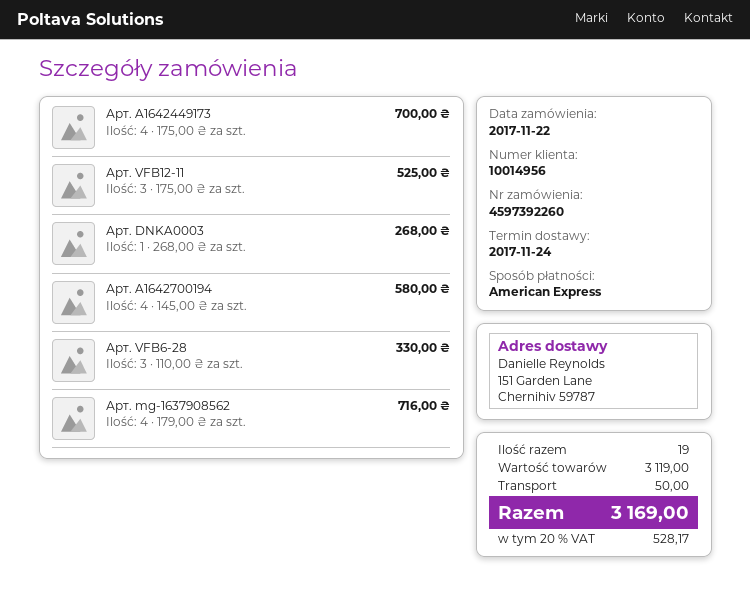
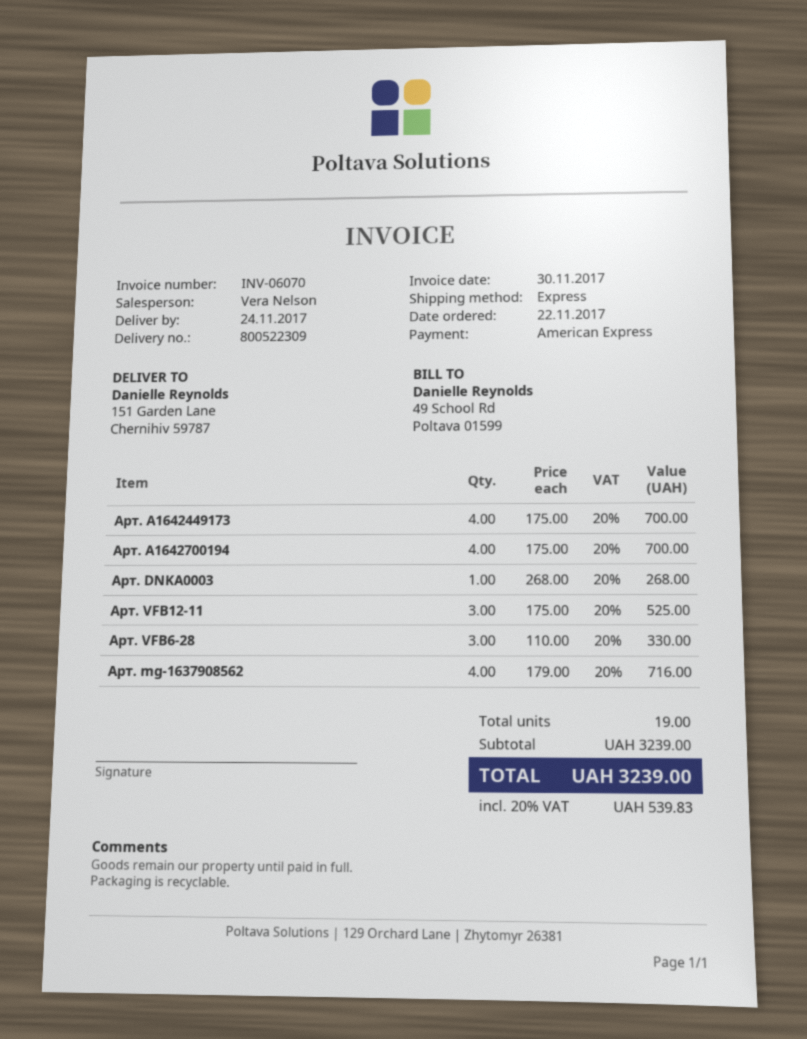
Арт. A1642700194: 4 x 145.00 = 580.00 -> 4 x 175.00 = 700.00
subtotal: 3119.00 -> 3239.00
shipping: 50.00 -> none
tax: 20% = 528.17 -> 20% = 539.83
total: 3169.00 -> 3239.00

